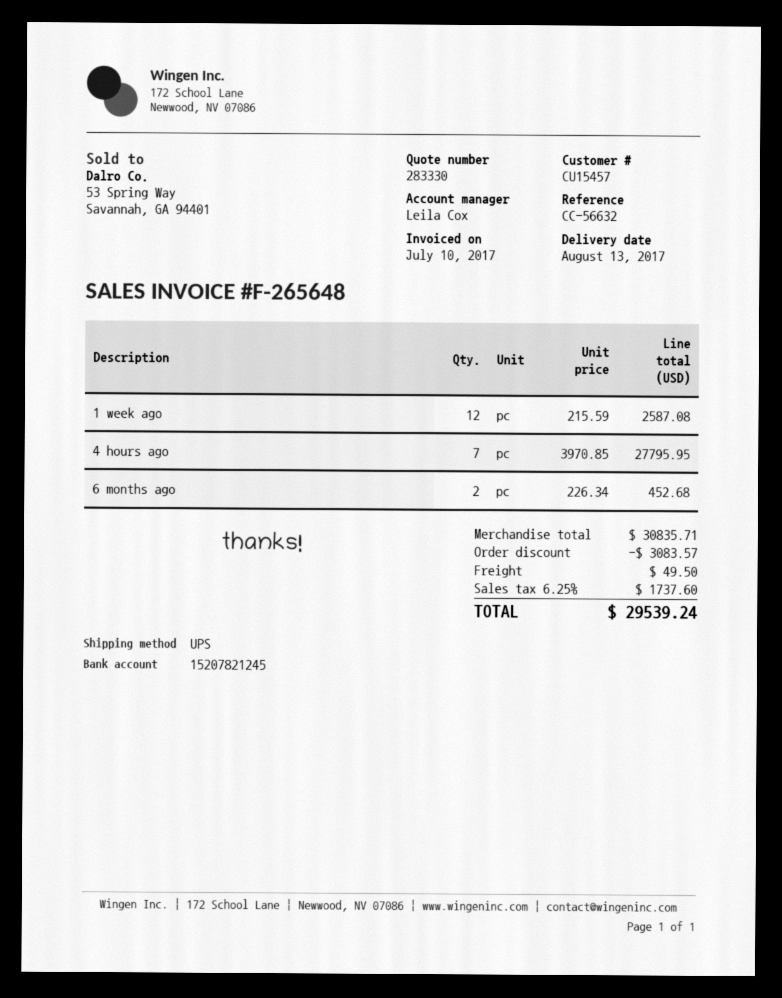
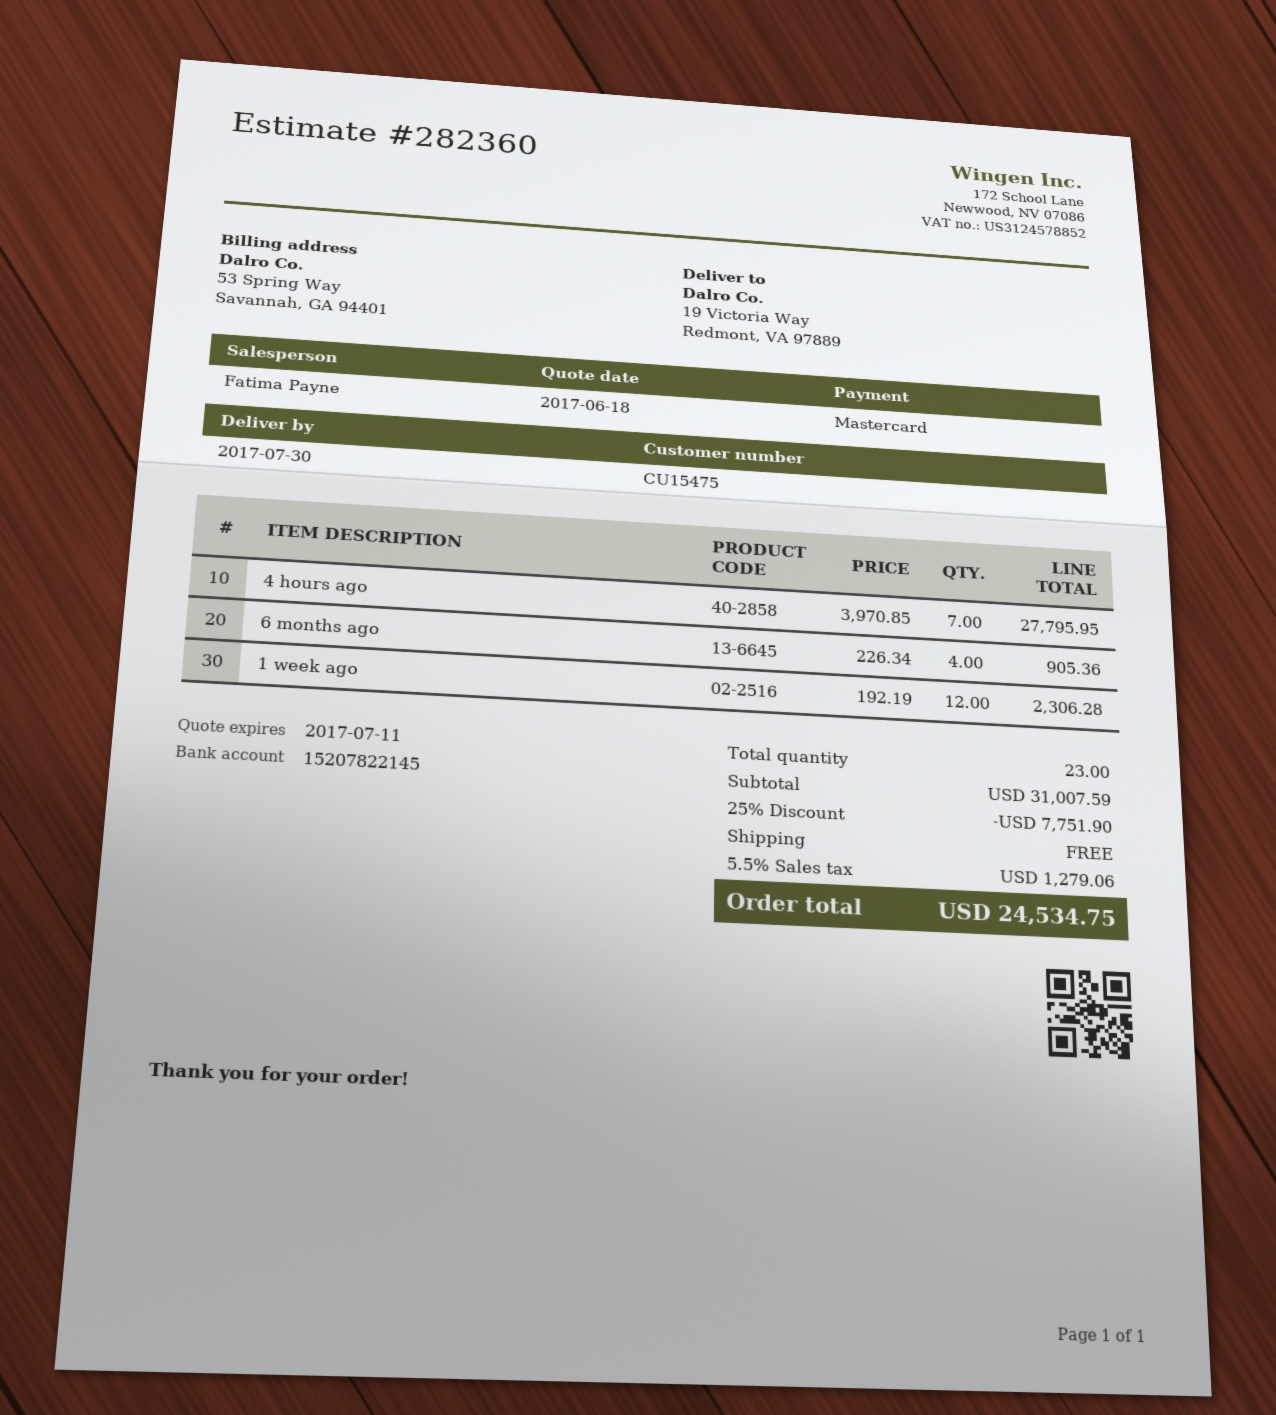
quote number: 283330 -> 282360
delivery date: 2017-08-13 -> 2017-07-30
customer number: CU15457 -> CU15475
sales rep: Leila Cox -> Fatima Payne
bank account: 15207821245 -> 15207822145
1 week ago: 12 x 215.59 = 2587.08 -> 12 x 192.19 = 2306.28
6 months ago: 2 x 226.34 = 452.68 -> 4 x 226.34 = 905.36
subtotal: 30835.71 -> 31007.59
discount: 3083.57 -> 7751.90
shipping: 49.50 -> 0.00
tax: 6.25% = 1737.60 -> 5.5% = 1279.06
total: 29539.24 -> 24534.75

